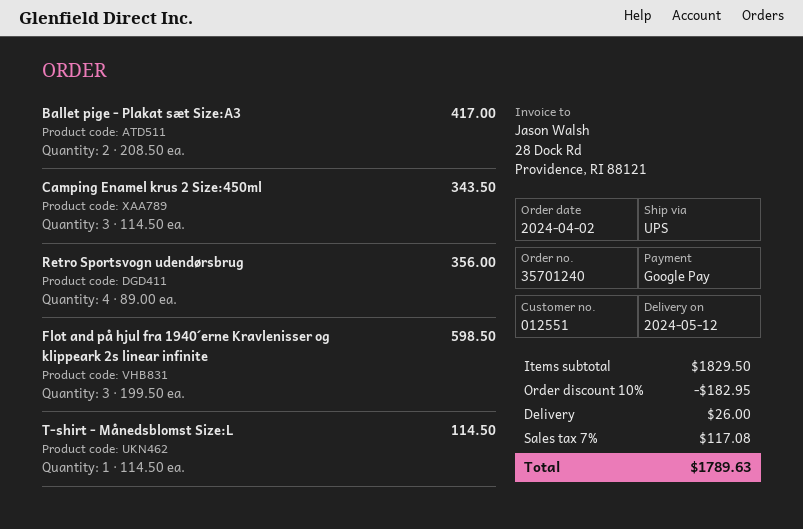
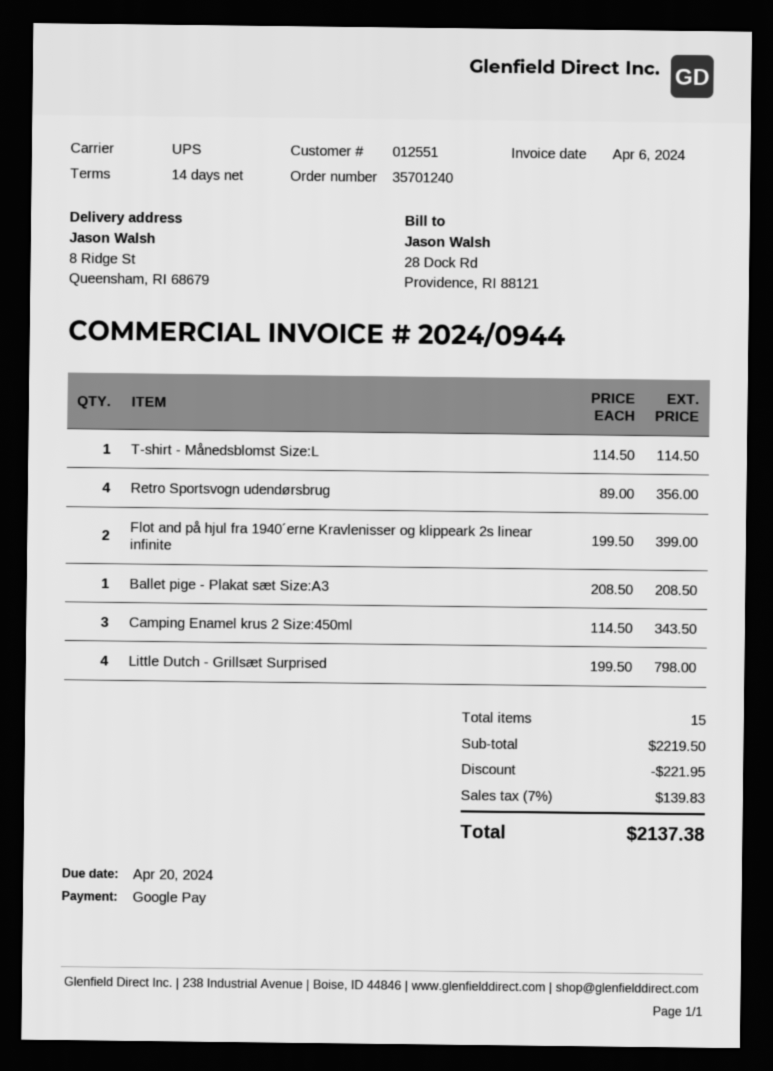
Ballet pige - Plakat sæt Size:A3: 2 x 208.50 = 417.00 -> 1 x 208.50 = 208.50
Flot and på hjul fra 1940´erne Kravlenisser og klippeark 2s linear infinite: 3 x 199.50 = 598.50 -> 2 x 199.50 = 399.00
Little Dutch - Grillsæt Surprised: none -> 4 x 199.50 = 798.00
subtotal: 1829.50 -> 2219.50
discount: 182.95 -> 221.95
shipping: 26.00 -> none
tax: 7% = 117.08 -> 7% = 139.83
total: 1789.63 -> 2137.38

